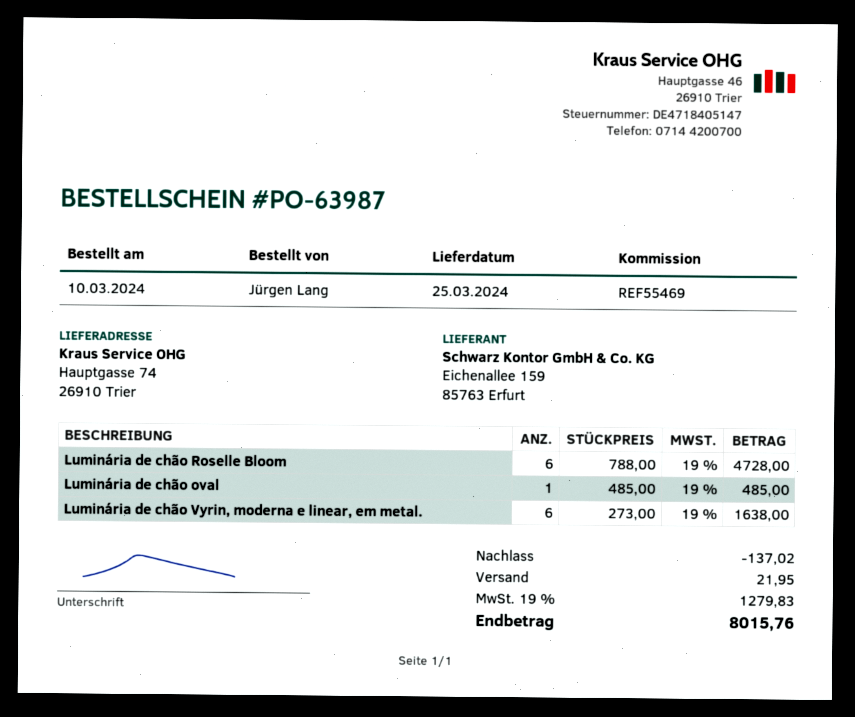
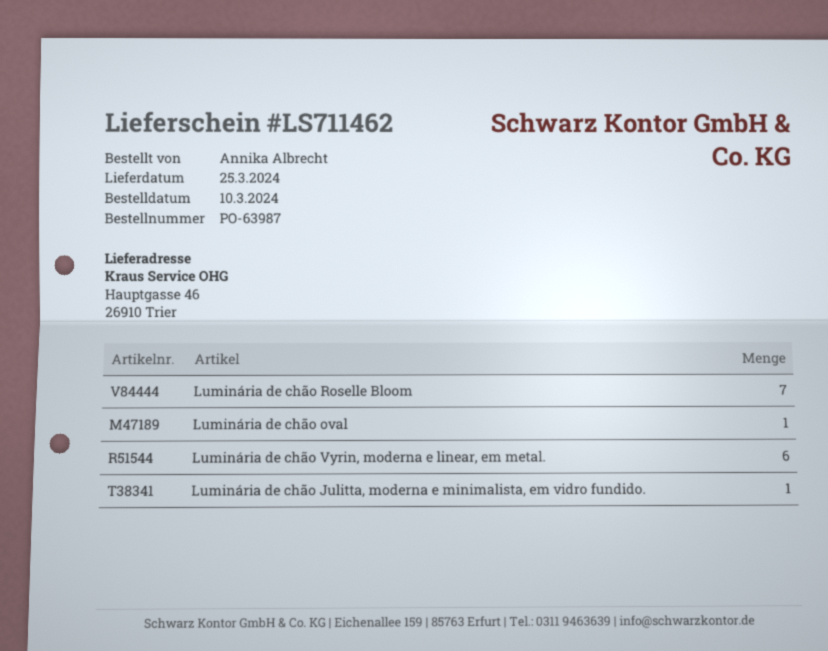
ordered by: Jürgen Lang -> Annika Albrecht
ship to: Hauptgasse 74, 26910 Trier -> Hauptgasse 46, 26910 Trier
Luminária de chão Roselle Bloom: 6 -> 7
Luminária de chão Julitta, moderna e minimalista, em vidro fundido.: none -> 1

